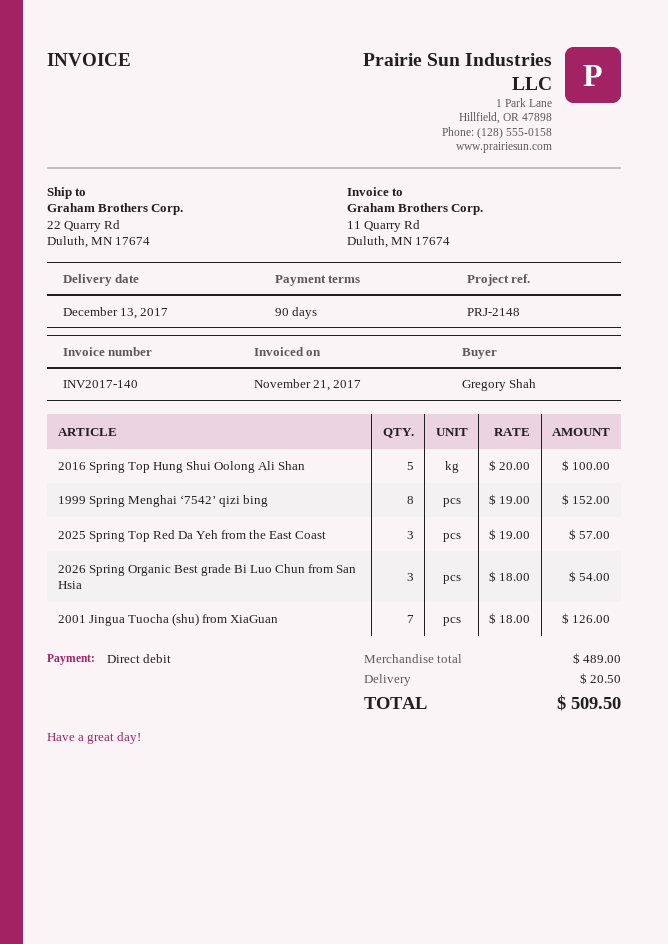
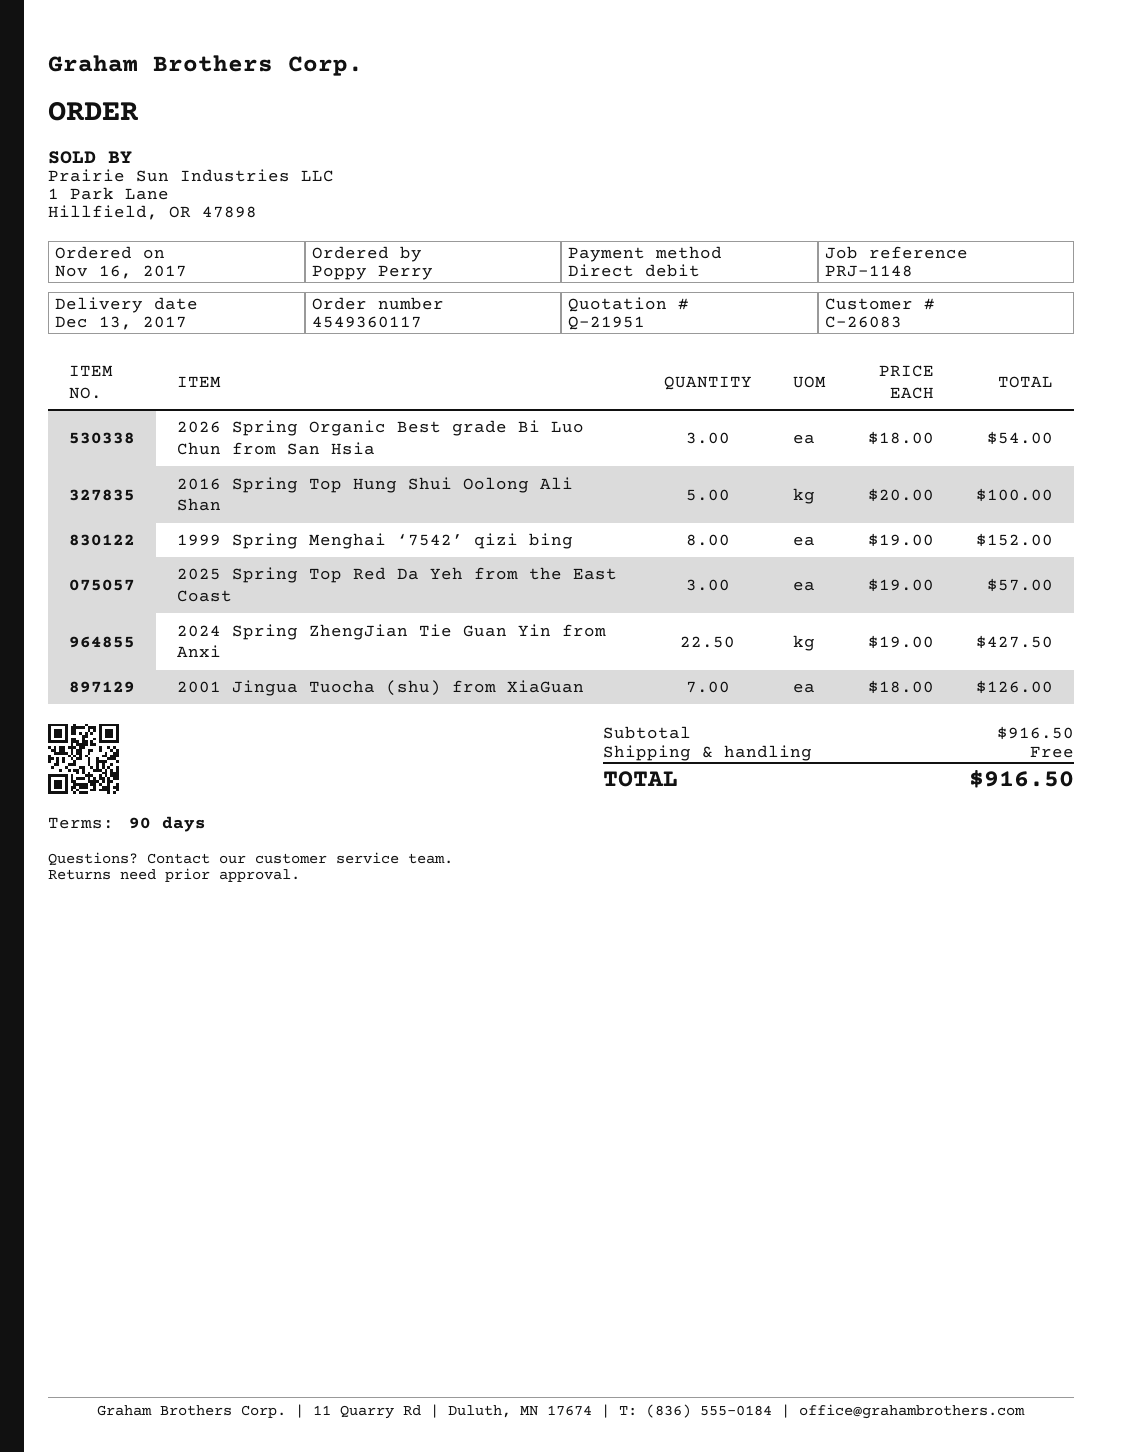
reference: PRJ-2148 -> PRJ-1148
ordered by: Gregory Shah -> Poppy Perry
2024 Spring ZhengJian Tie Guan Yin from Anxi: none -> 22.5 x 19.00 = 427.50
subtotal: 489.00 -> 916.50
shipping: 20.50 -> 0.00
total: 509.50 -> 916.50

